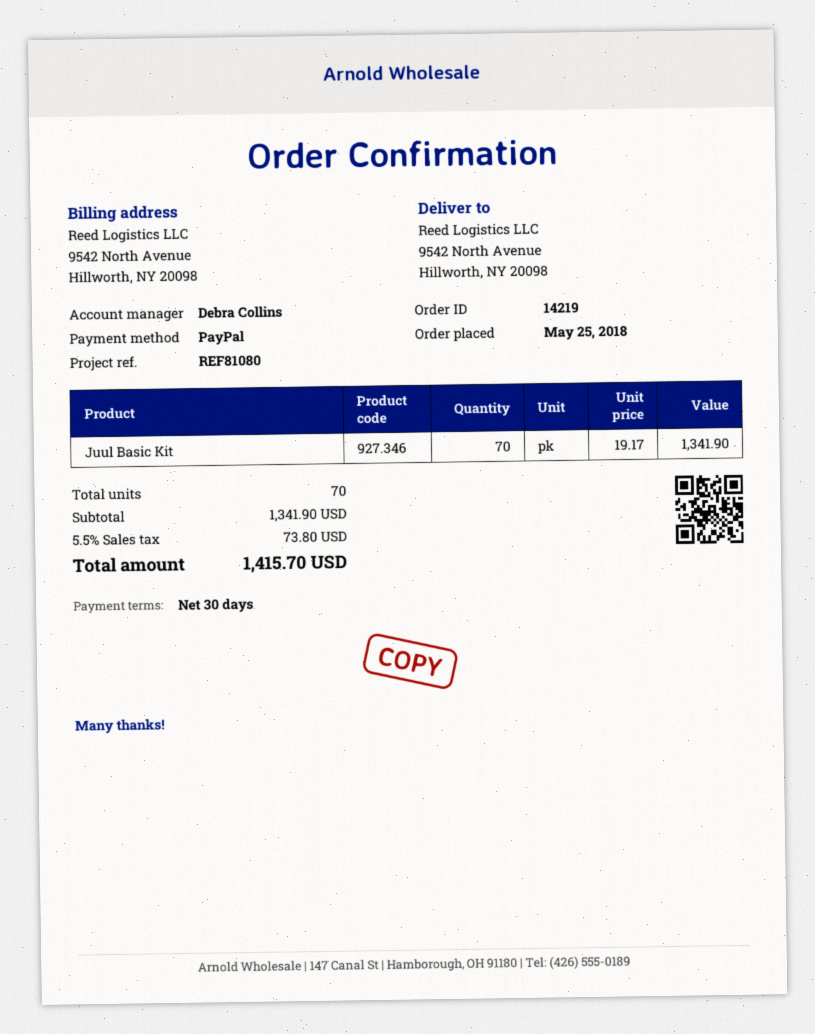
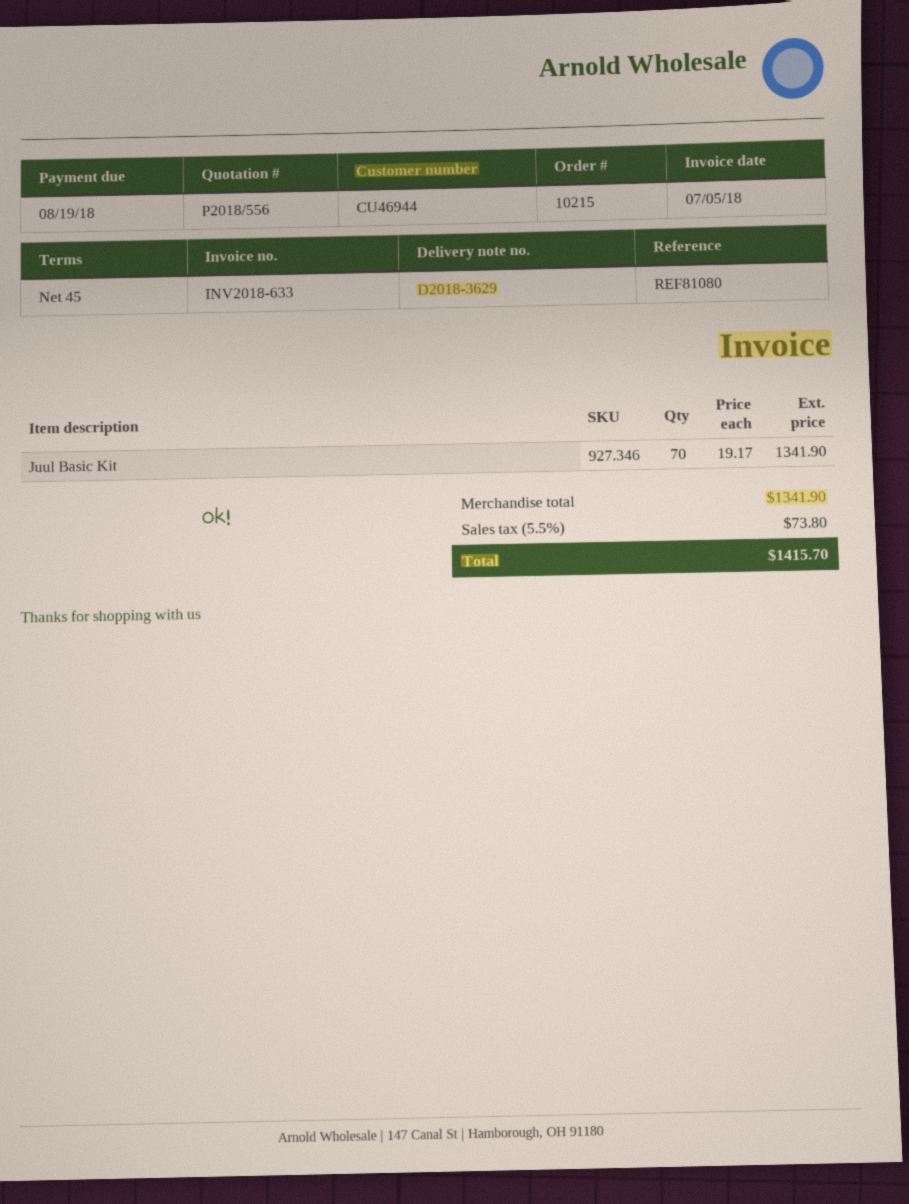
order number: 14219 -> 10215
payment terms: 30 days -> 45 days

